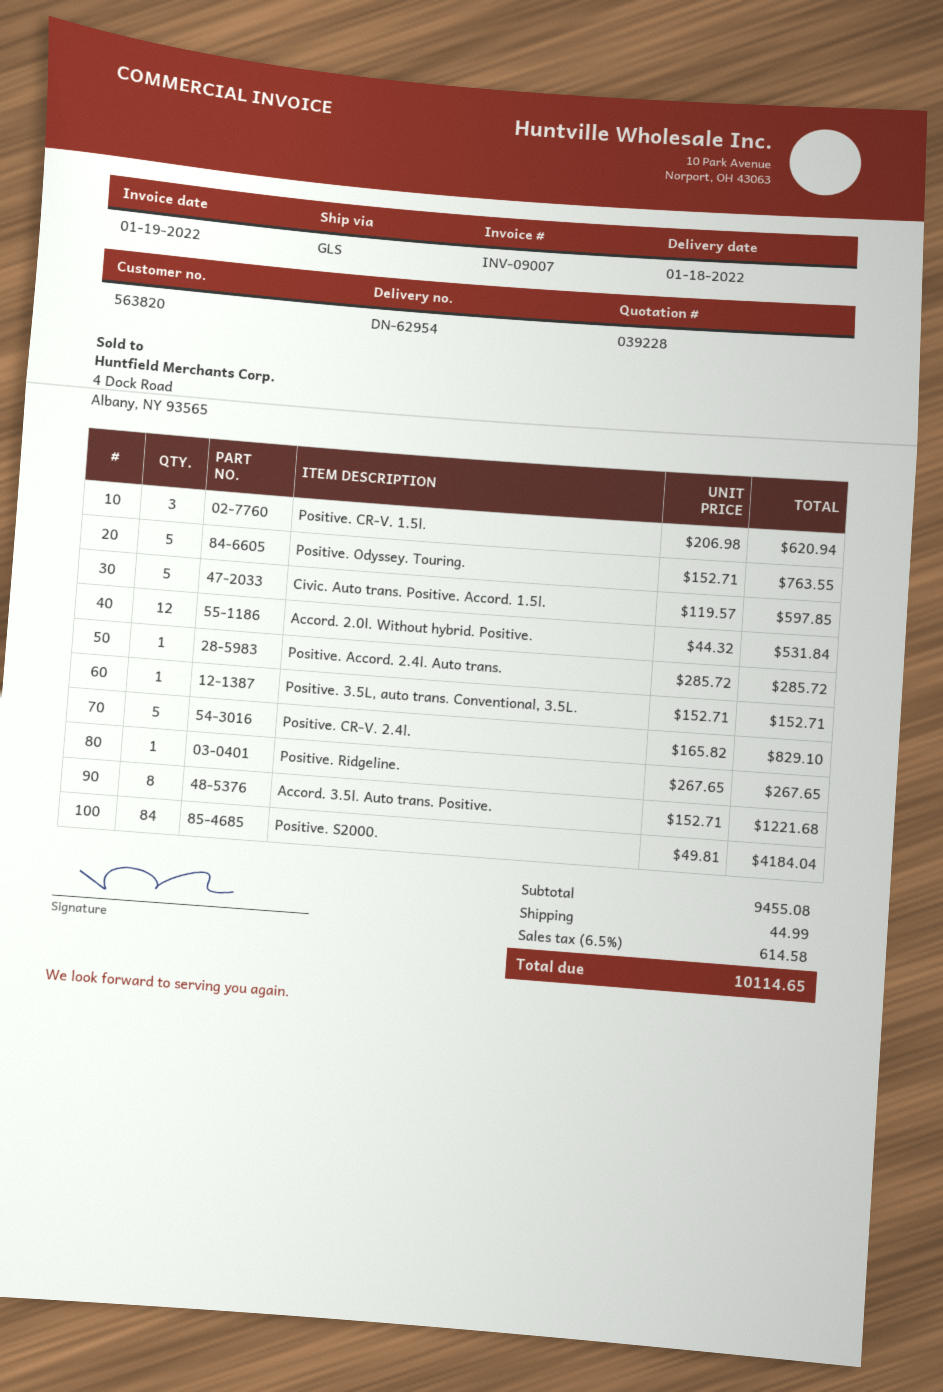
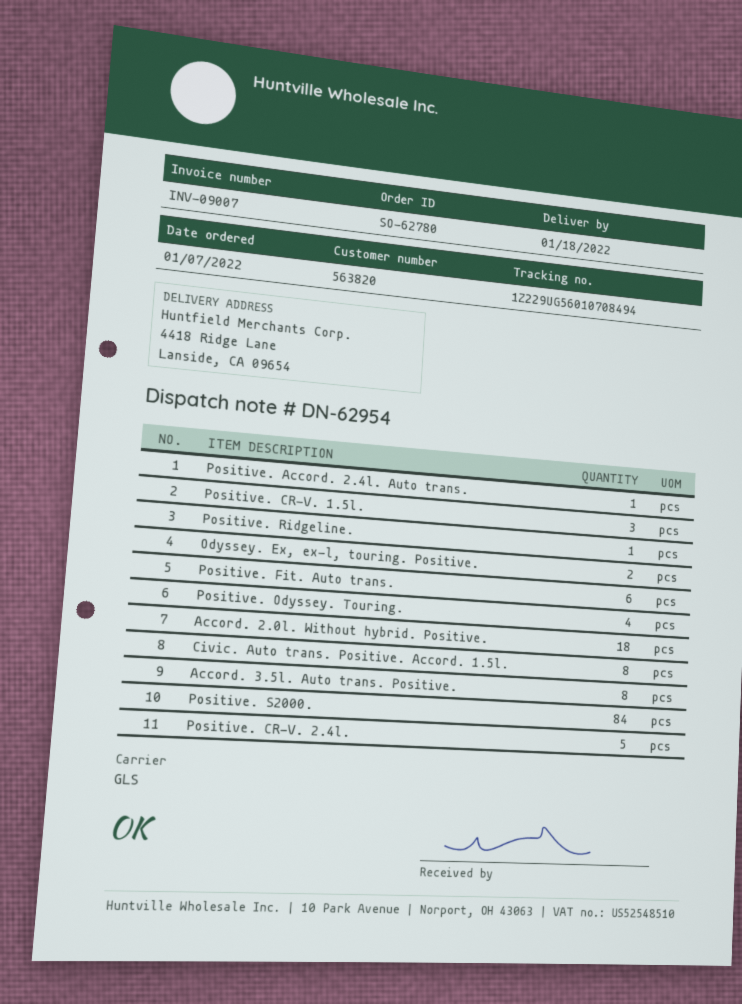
Positive. Odyssey. Touring.: 5 -> 4
Civic. Auto trans. Positive. Accord. 1.5l.: 5 -> 8
Accord. 2.0l. Without hybrid. Positive.: 12 -> 18
Positive. 3.5L, auto trans. Conventional, 3.5L.: 1 -> none
Odyssey. Ex, ex-l, touring. Positive.: none -> 2
Positive. Fit. Auto trans.: none -> 6

